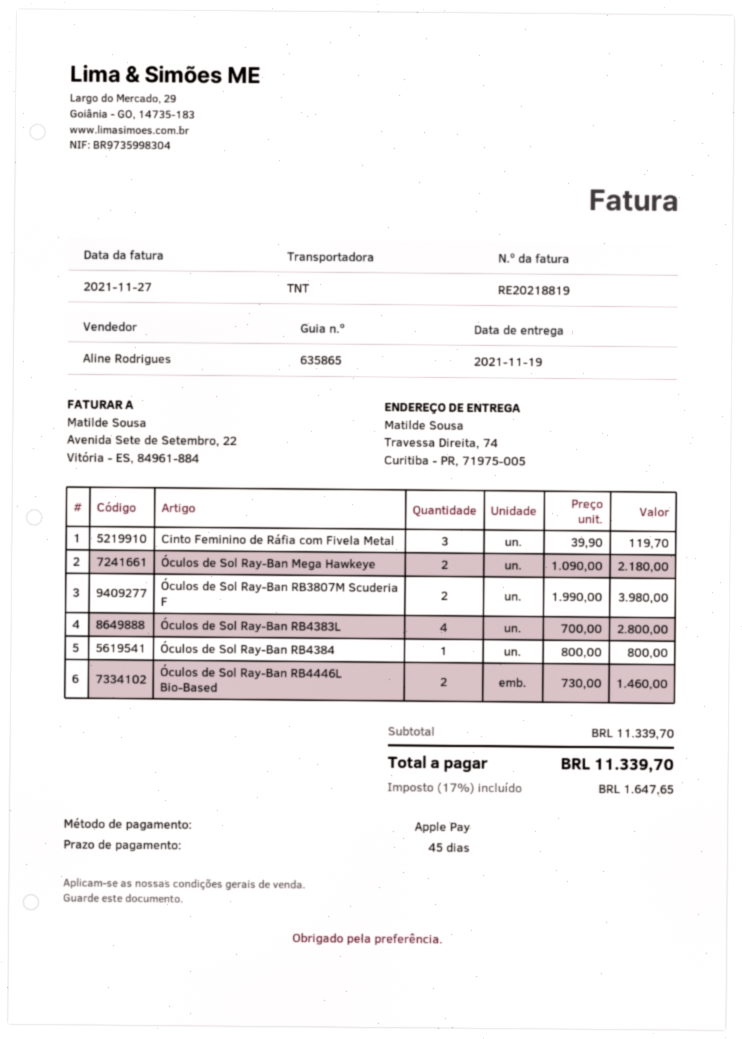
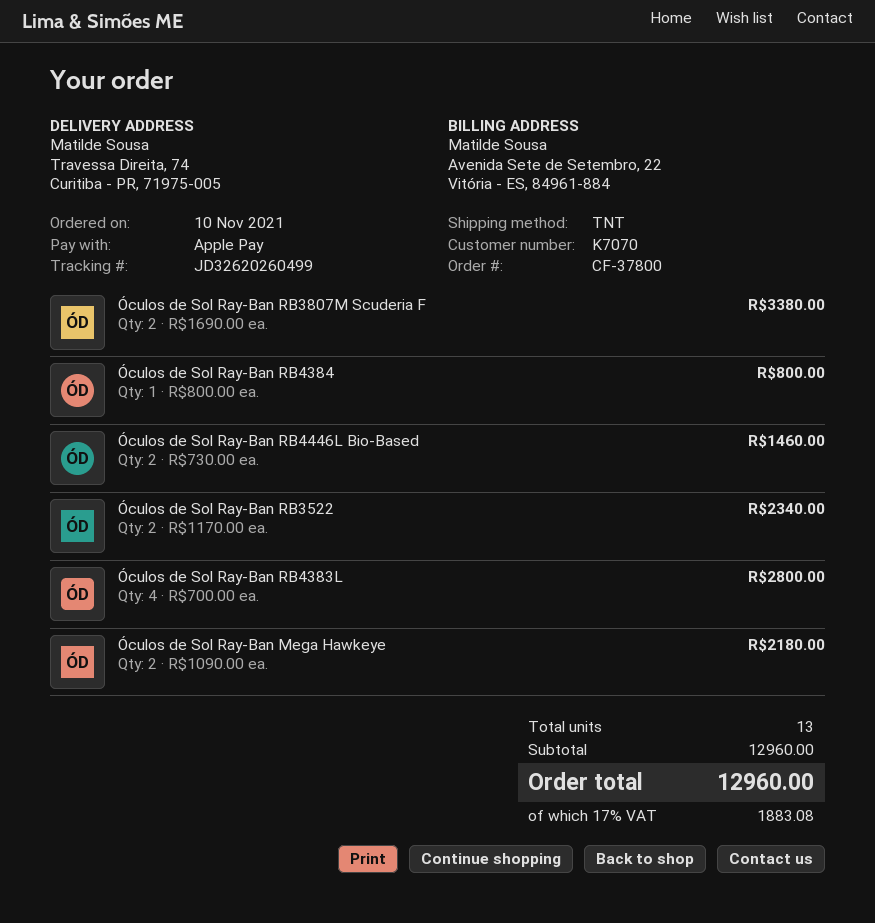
Cinto Feminino de Ráfia com Fivela Metal: 3 x 39.90 = 119.70 -> none
Óculos de Sol Ray-Ban RB3807M Scuderia F: 2 x 1990.00 = 3980.00 -> 2 x 1690.00 = 3380.00
Óculos de Sol Ray-Ban RB3522: none -> 2 x 1170.00 = 2340.00
subtotal: 11339.70 -> 12960.00
tax: 17% = 1647.65 -> 17% = 1883.08
total: 11339.70 -> 12960.00

